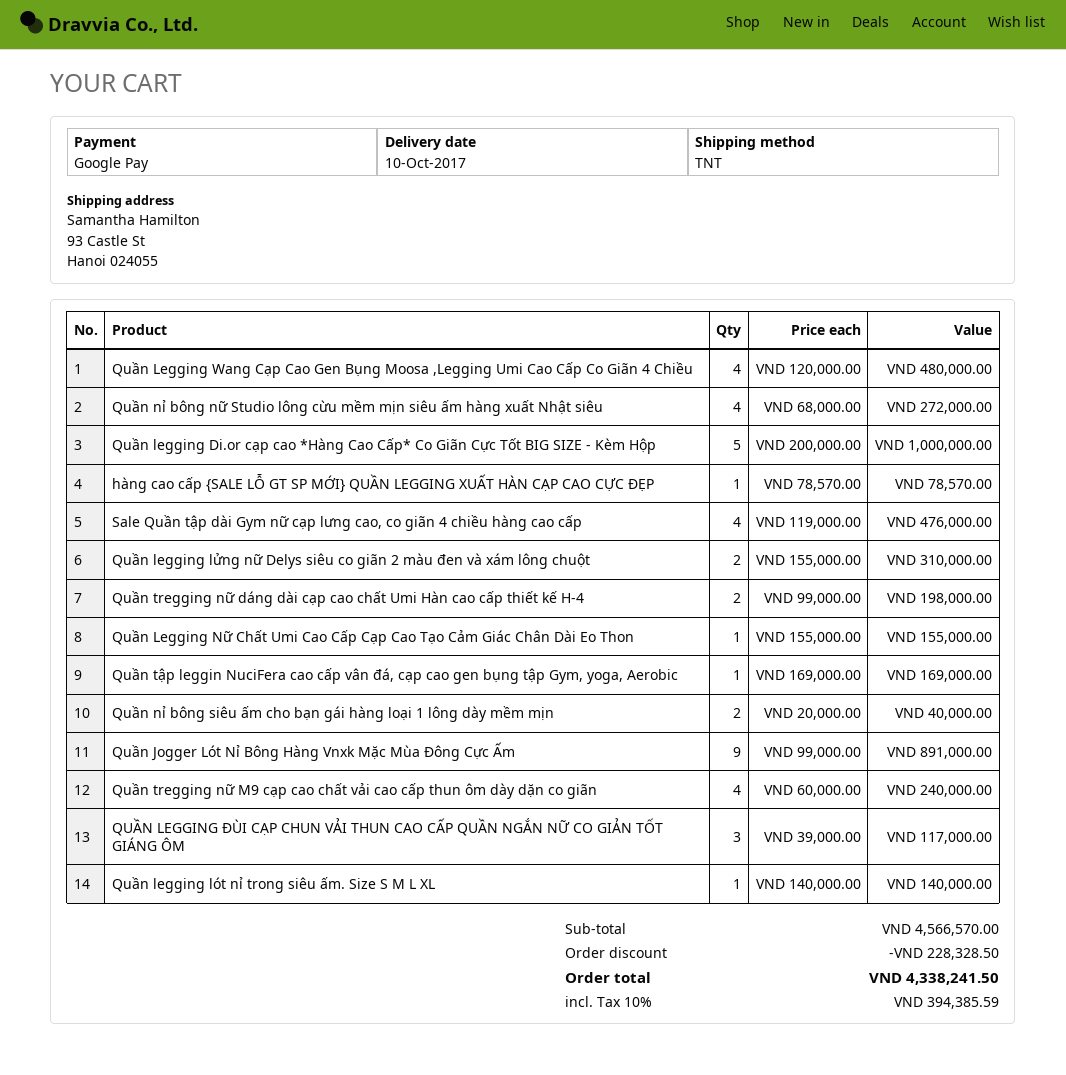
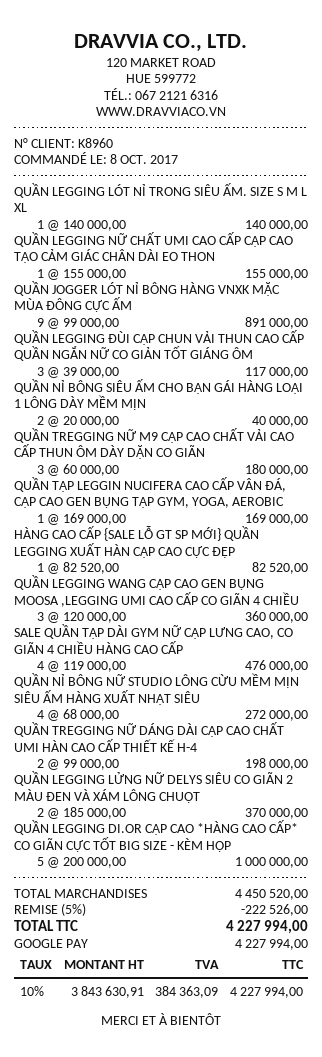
Quần Legging Wang Cạp Cao Gen Bụng Moosa ,Legging Umi Cao Cấp Co Giãn 4 Chiều: 4 x 120000.00 = 480000.00 -> 3 x 120000.00 = 360000.00
hàng cao cấp {SALE LỖ GT SP MỚI} QUẦN LEGGING XUẤT HÀN CẠP CAO CỰC ĐẸP: 1 x 78570.00 = 78570.00 -> 1 x 82520.00 = 82520.00
Quần legging lửng nữ Delys siêu co giãn 2 màu đen và xám lông chuột: 2 x 155000.00 = 310000.00 -> 2 x 185000.00 = 370000.00
Quần tregging nữ M9 cạp cao chất vải cao cấp thun ôm dày dặn co giãn: 4 x 60000.00 = 240000.00 -> 3 x 60000.00 = 180000.00
subtotal: 4566570.00 -> 4450520.00
discount: 228328.50 -> 222526.00
tax: 10% = 394385.59 -> 10% = 384363.09
total: 4338241.50 -> 4227994.00

